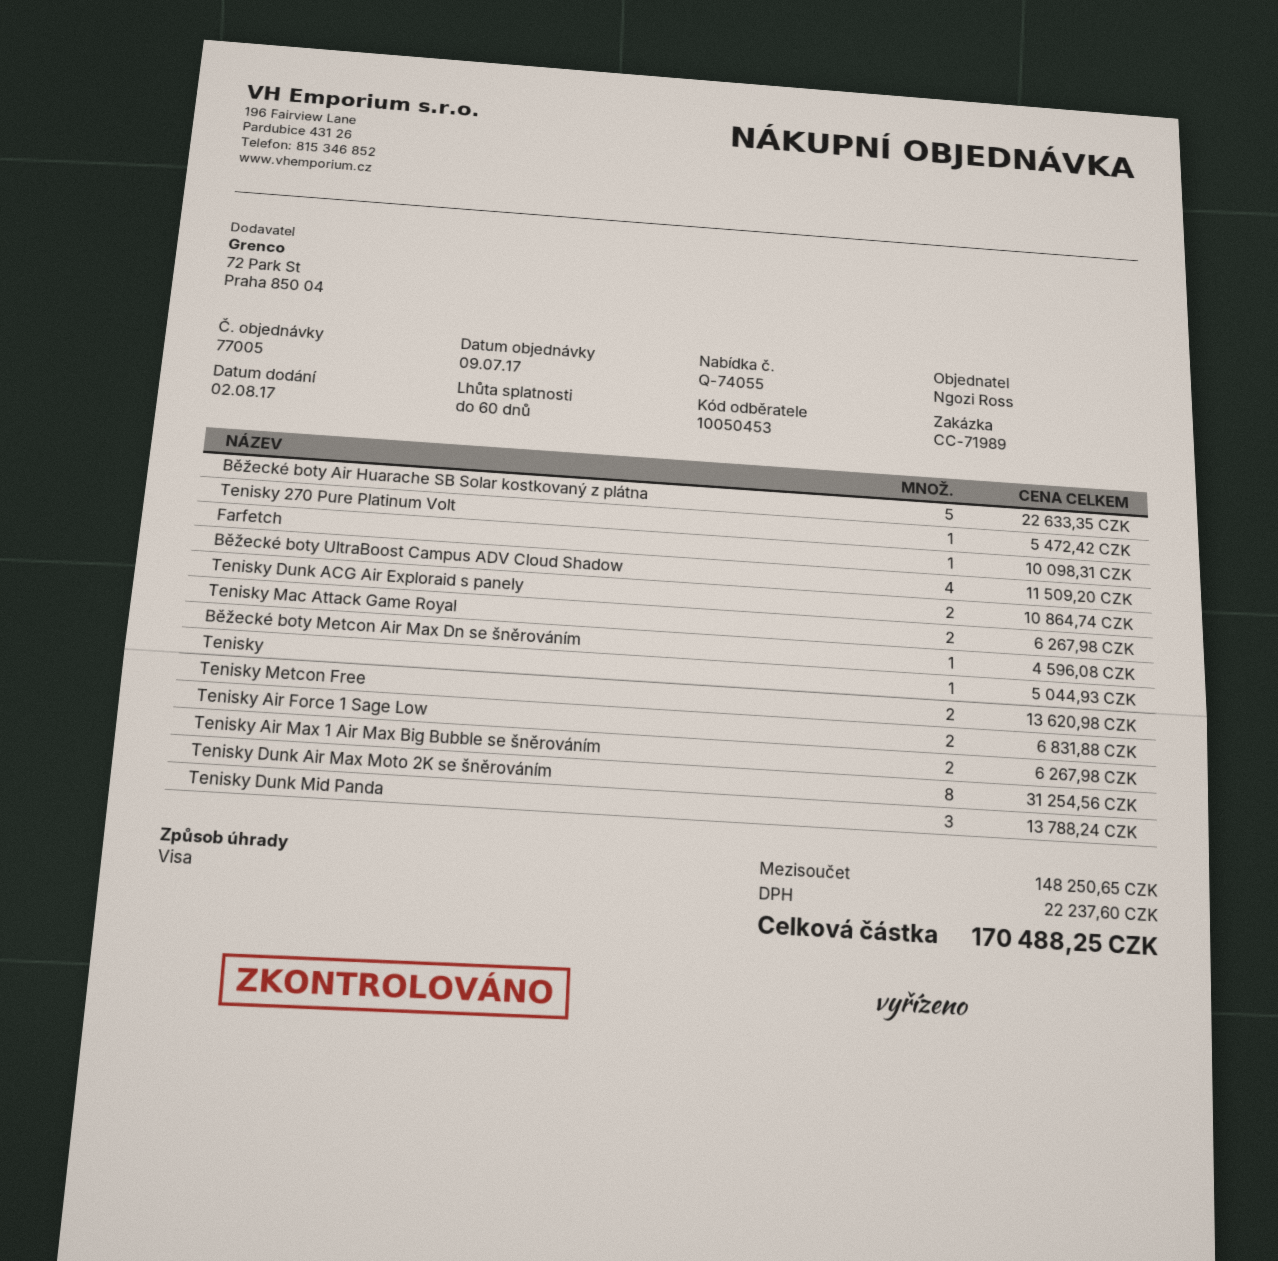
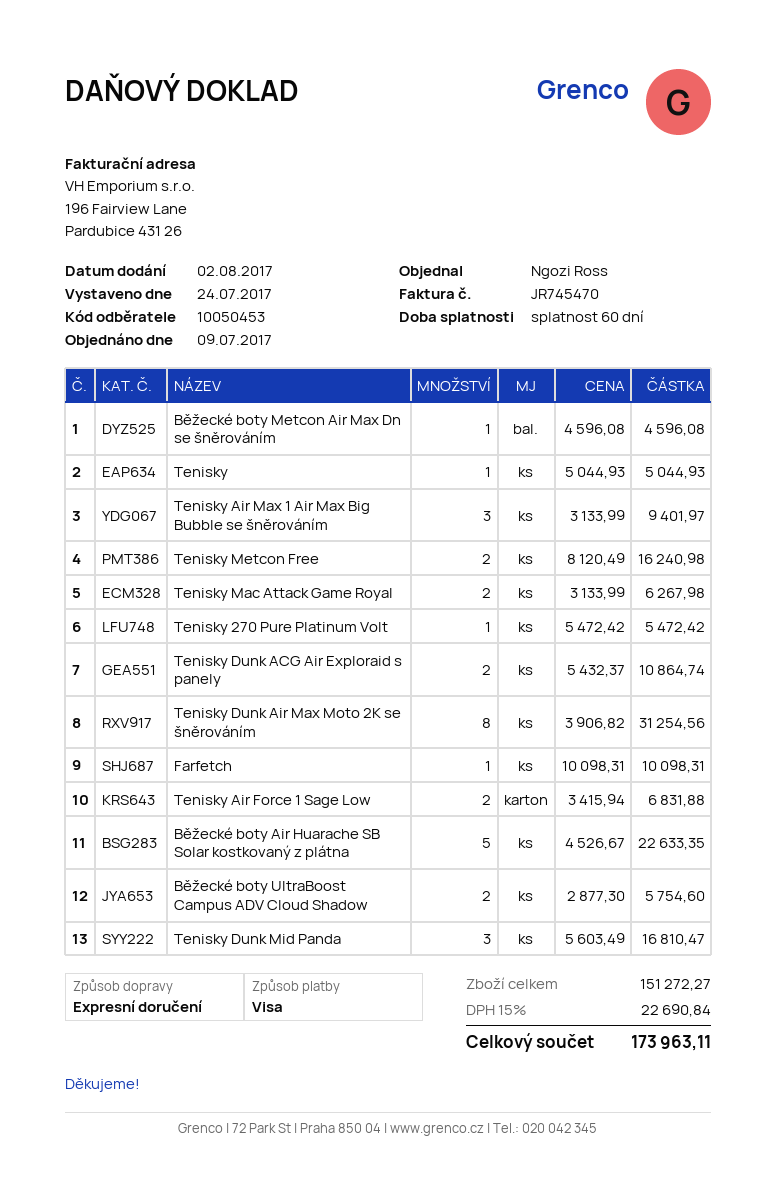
Běžecké boty UltraBoost Campus ADV Cloud Shadow: 4 for 11509.20 -> 2 for 5754.60
Tenisky Metcon Free: 2 for 13620.98 -> 2 for 16240.98
Tenisky Air Max 1 Air Max Big Bubble se šněrováním: 2 for 6267.98 -> 3 for 9401.97
Tenisky Dunk Mid Panda: 3 for 13788.24 -> 3 for 16810.47
subtotal: 148250.65 -> 151272.27
tax: 22237.60 -> 22690.84
total: 170488.25 -> 173963.11

